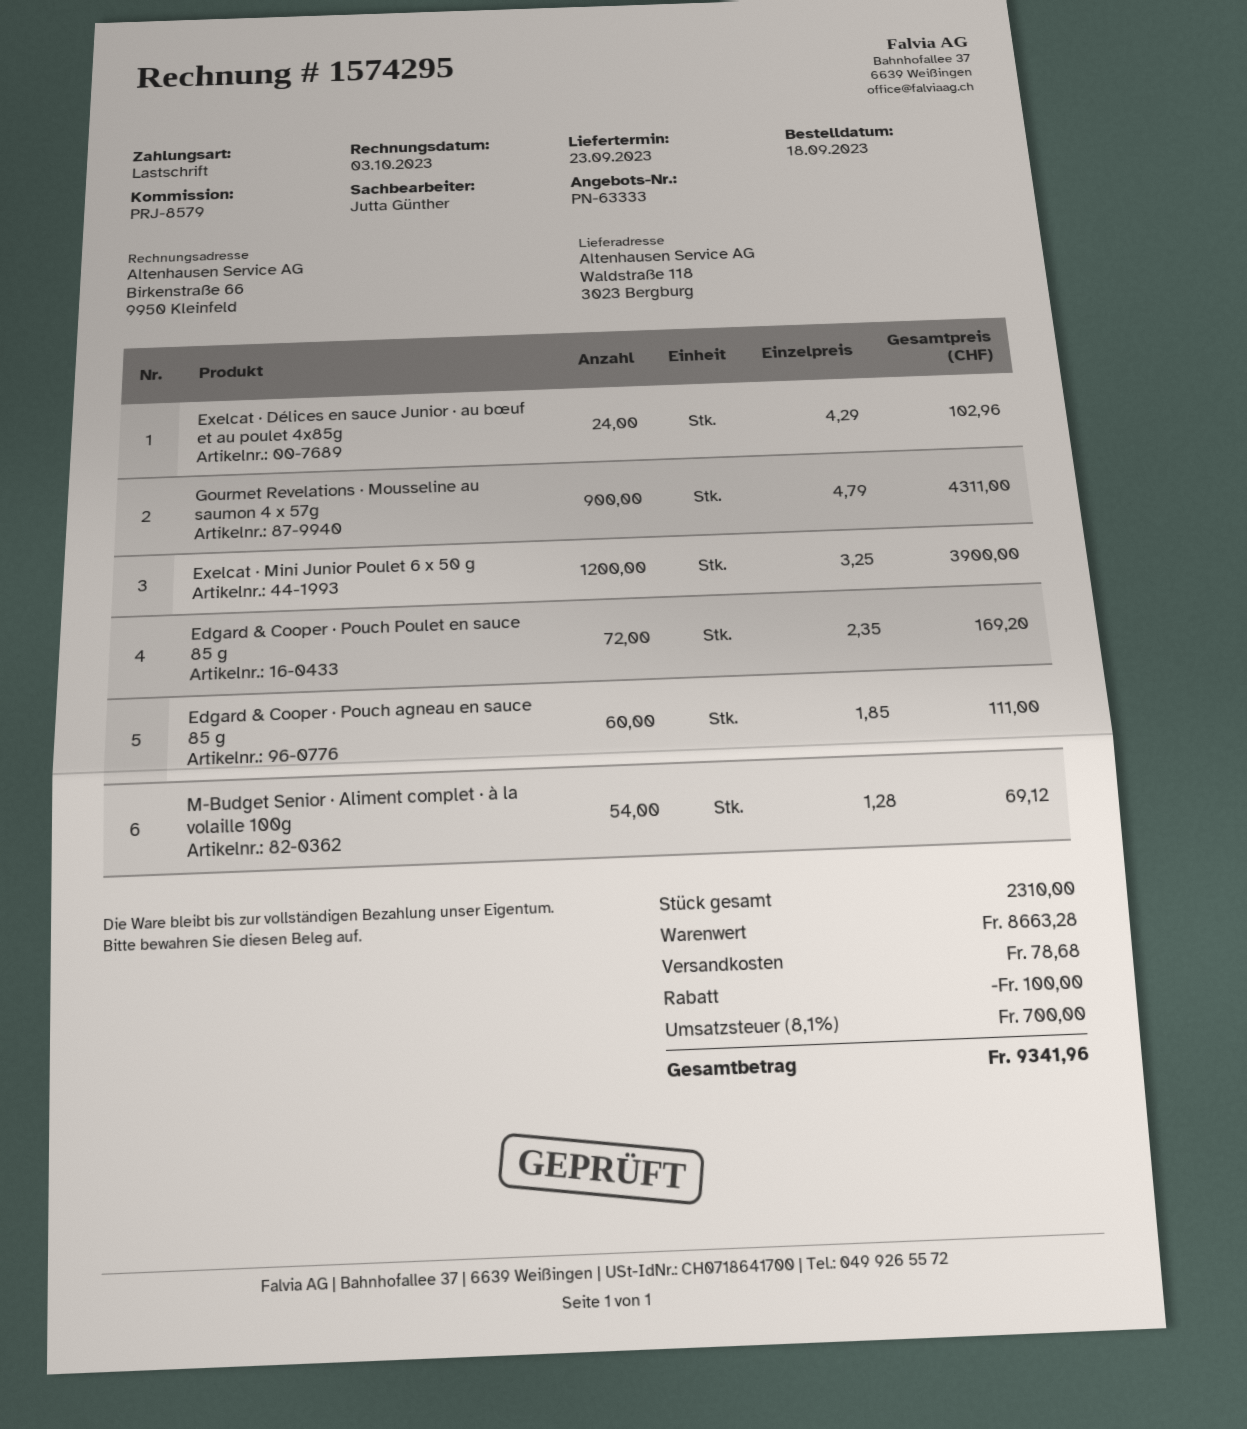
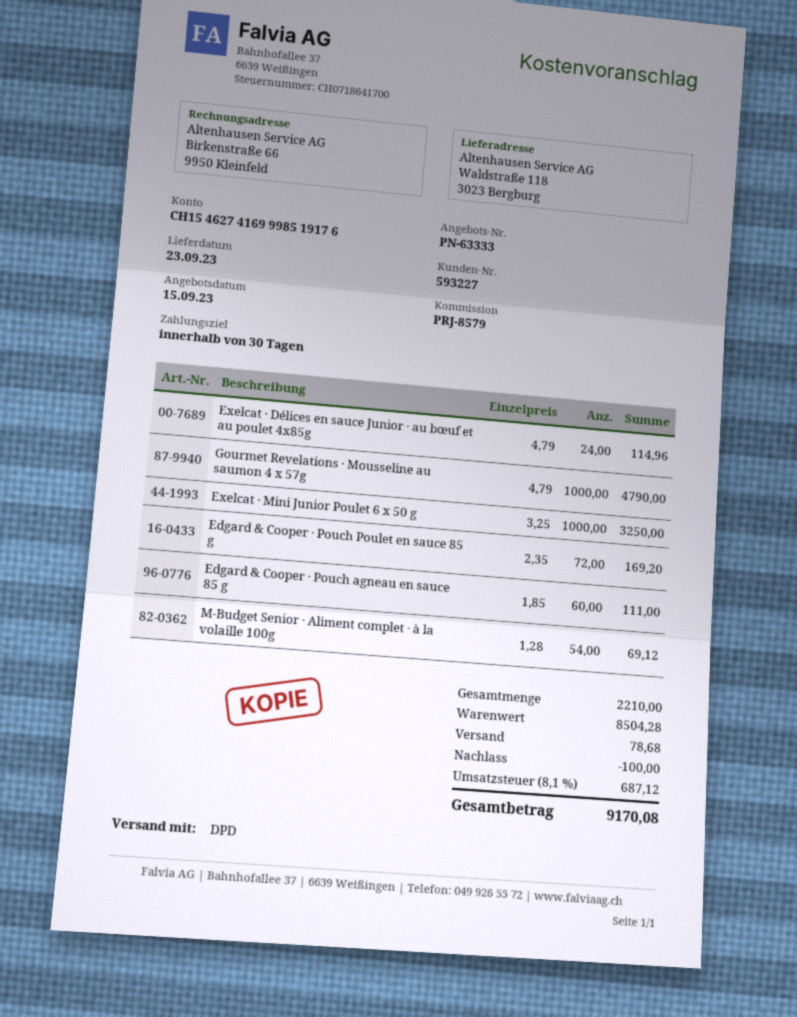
Exelcat · Délices en sauce Junior · au bœuf et au poulet 4x85g: 24 x 4.29 = 102.96 -> 24 x 4.79 = 114.96
Gourmet Revelations · Mousseline au saumon 4 x 57g: 900 x 4.79 = 4311.00 -> 1000 x 4.79 = 4790.00
Exelcat · Mini Junior Poulet 6 x 50 g: 1200 x 3.25 = 3900.00 -> 1000 x 3.25 = 3250.00
total quantity: 2310 -> 2210
subtotal: 8663.28 -> 8504.28
tax: 8.1% = 700.00 -> 8.1% = 687.12
total: 9341.96 -> 9170.08

